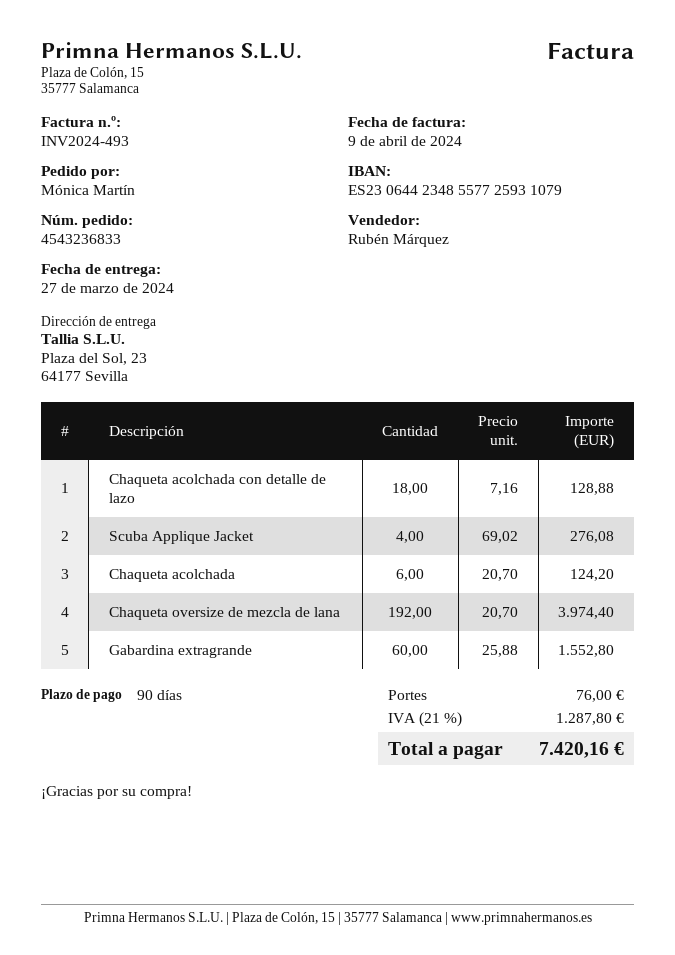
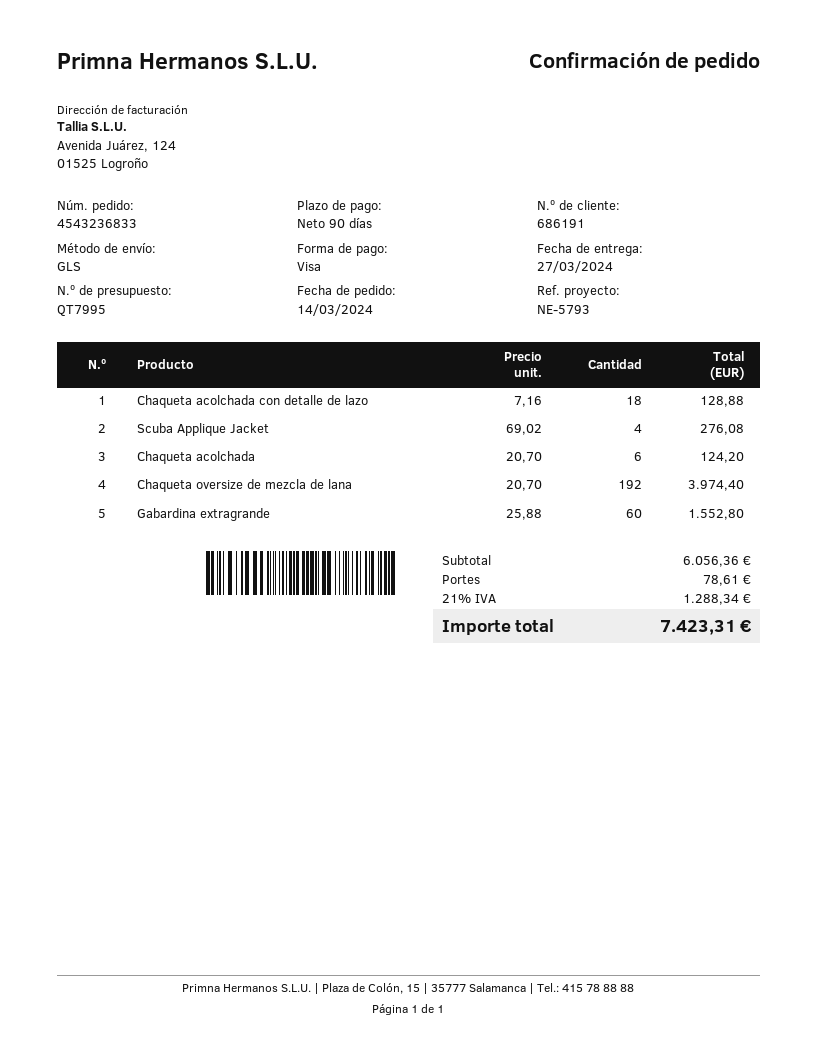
shipping: 76.00 -> 78.61
tax: 21% = 1287.80 -> 21% = 1288.34
total: 7420.16 -> 7423.31

